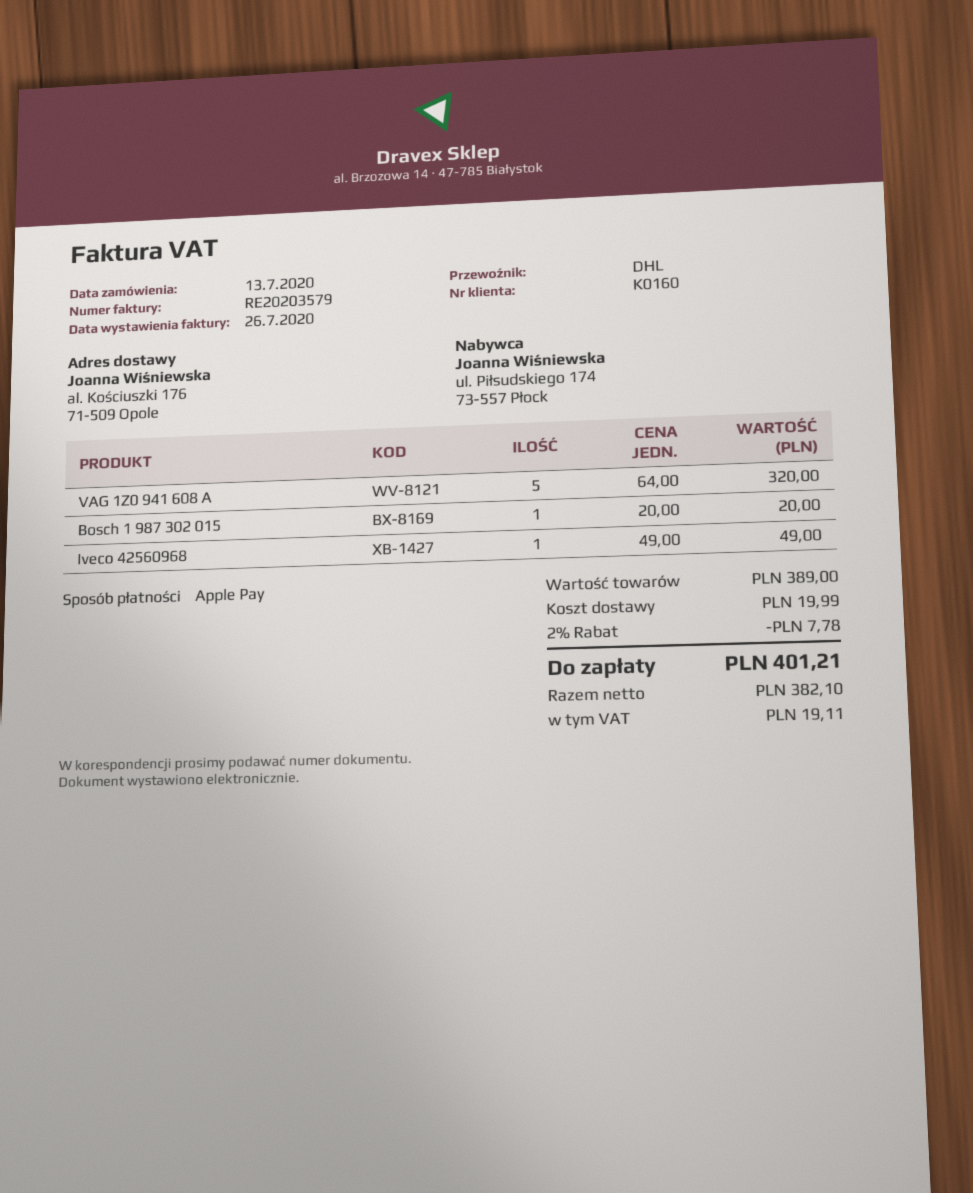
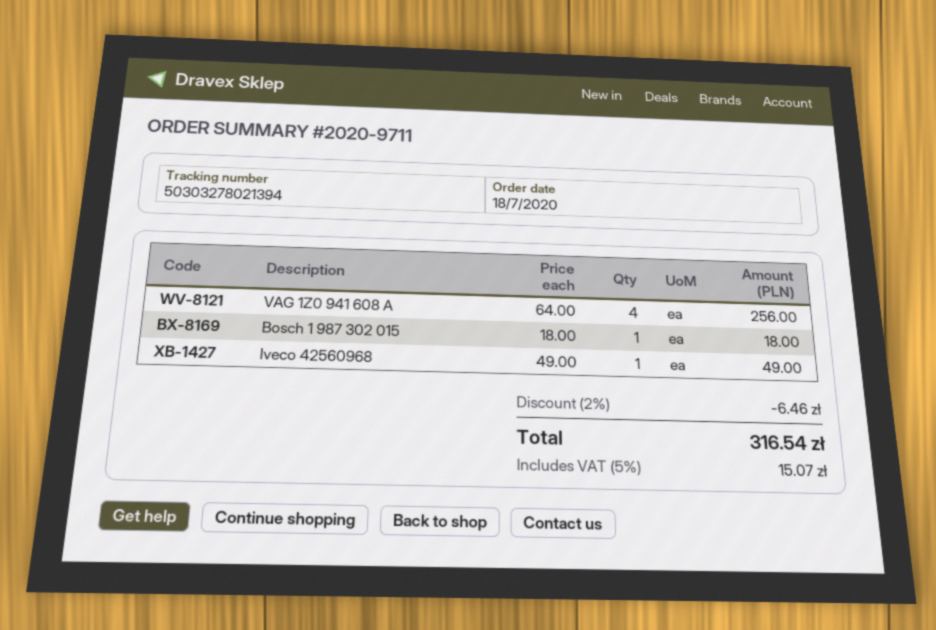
order date: 2020-07-13 -> 2020-07-18
VAG 1Z0 941 608 A: 5 x 64.00 = 320.00 -> 4 x 64.00 = 256.00
Bosch 1 987 302 015: 1 x 20.00 = 20.00 -> 1 x 18.00 = 18.00
discount: 2% = 7.78 -> 2% = 6.46
shipping: 19.99 -> none
tax: 19.11 -> 15.07
total: 401.21 -> 316.54

